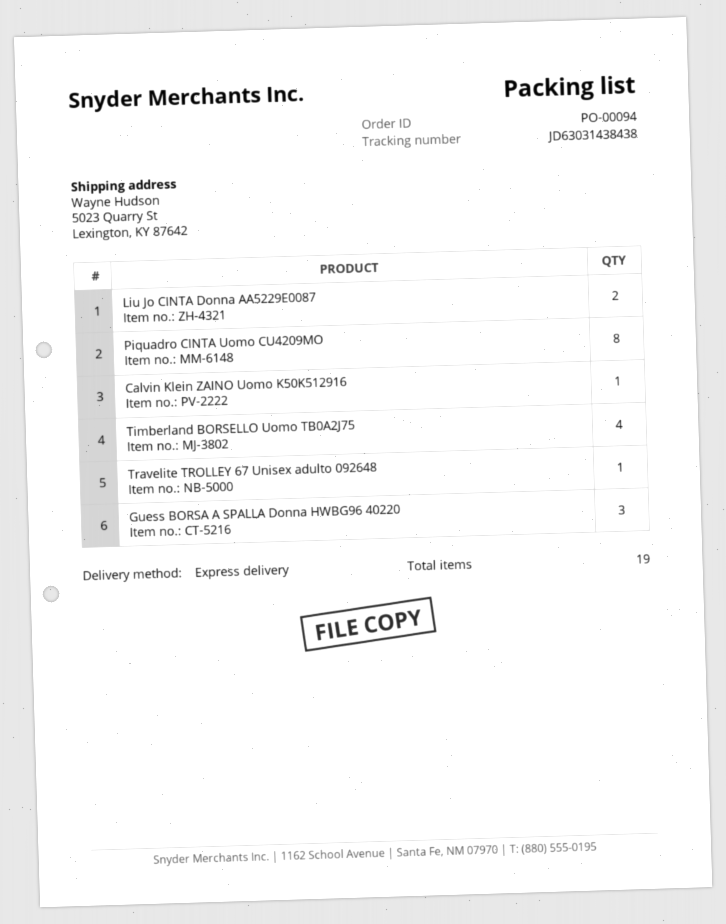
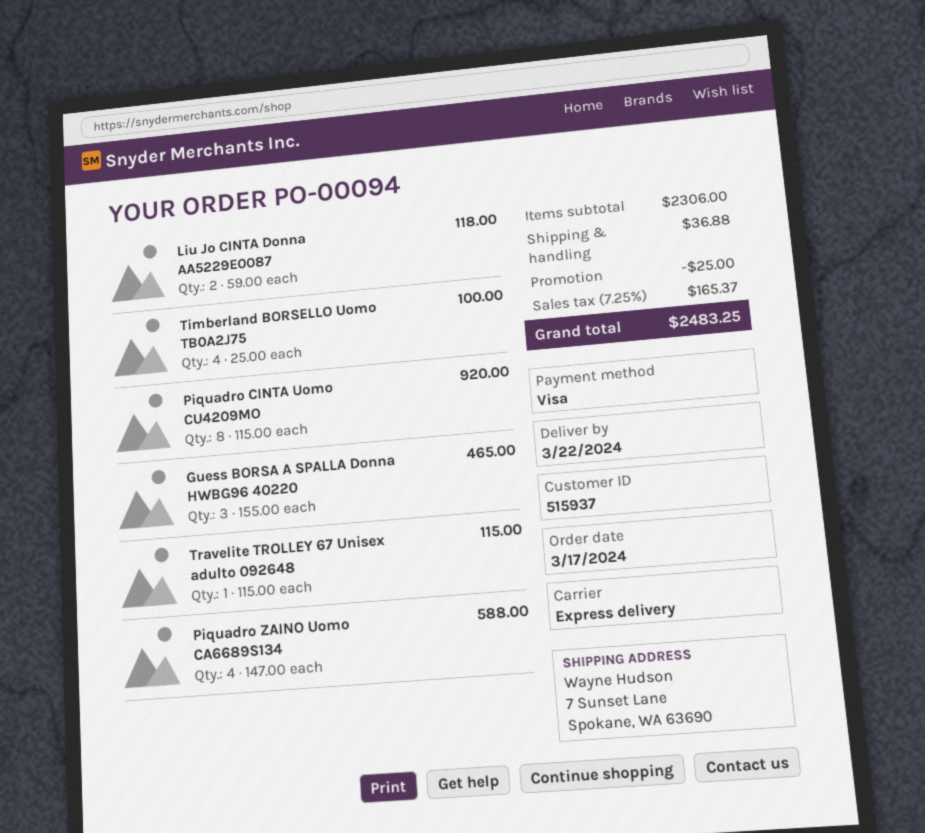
ship to: 5023 Quarry St, Lexington, KY 87642 -> 7 Sunset Lane, Spokane, WA 63690
Calvin Klein ZAINO Uomo K50K512916: 1 -> none
Piquadro ZAINO Uomo CA6689S134: none -> 4

